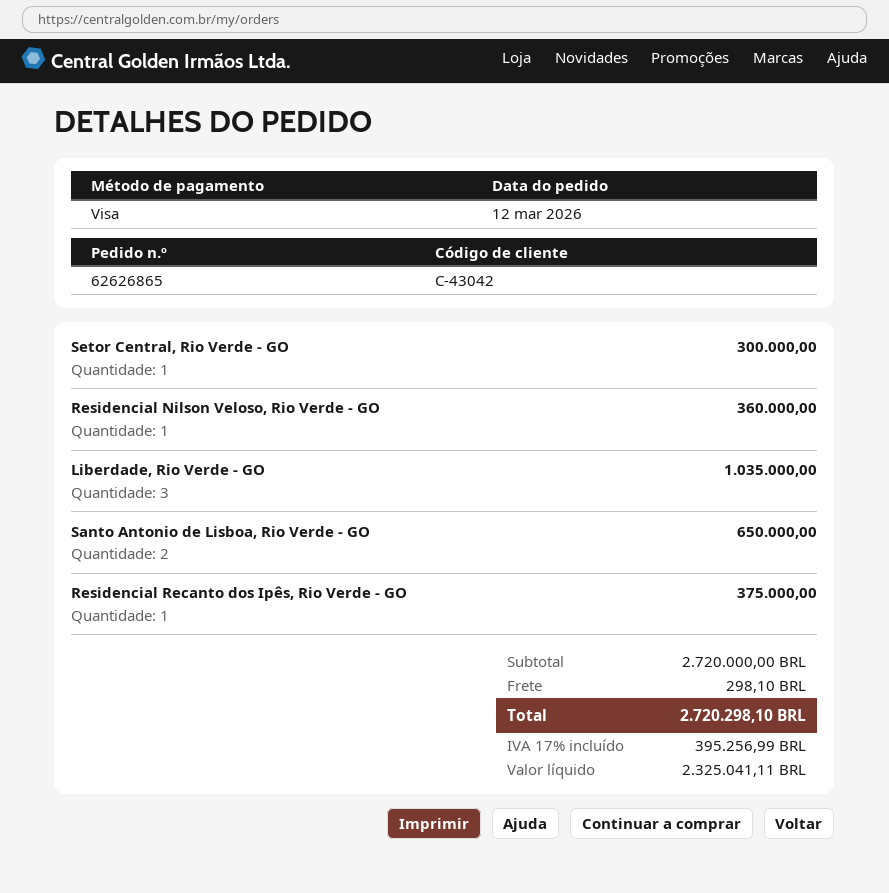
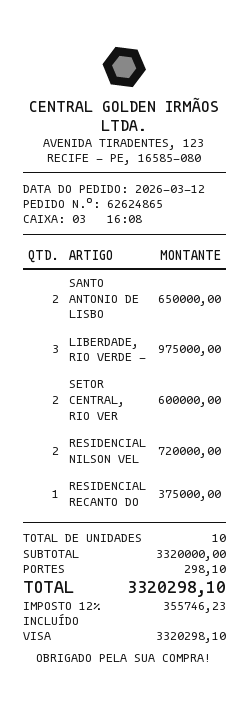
order number: 62626865 -> 62624865
Setor Central, Rio Verde - GO: 1 for 300000.00 -> 2 for 600000.00
Residencial Nilson Veloso, Rio Verde - GO: 1 for 360000.00 -> 2 for 720000.00
Liberdade, Rio Verde - GO: 3 for 1035000.00 -> 3 for 975000.00
subtotal: 2720000.00 -> 3320000.00
tax: 17% = 395256.99 -> 12% = 355746.23
total: 2720298.10 -> 3320298.10

